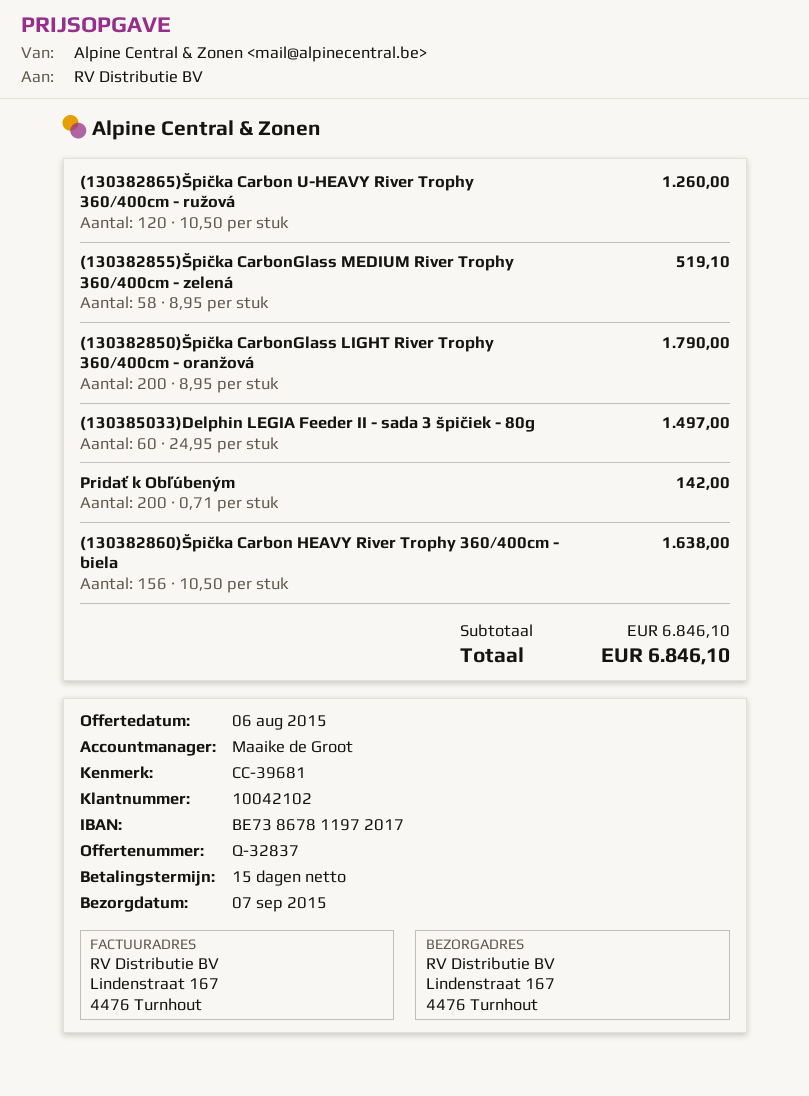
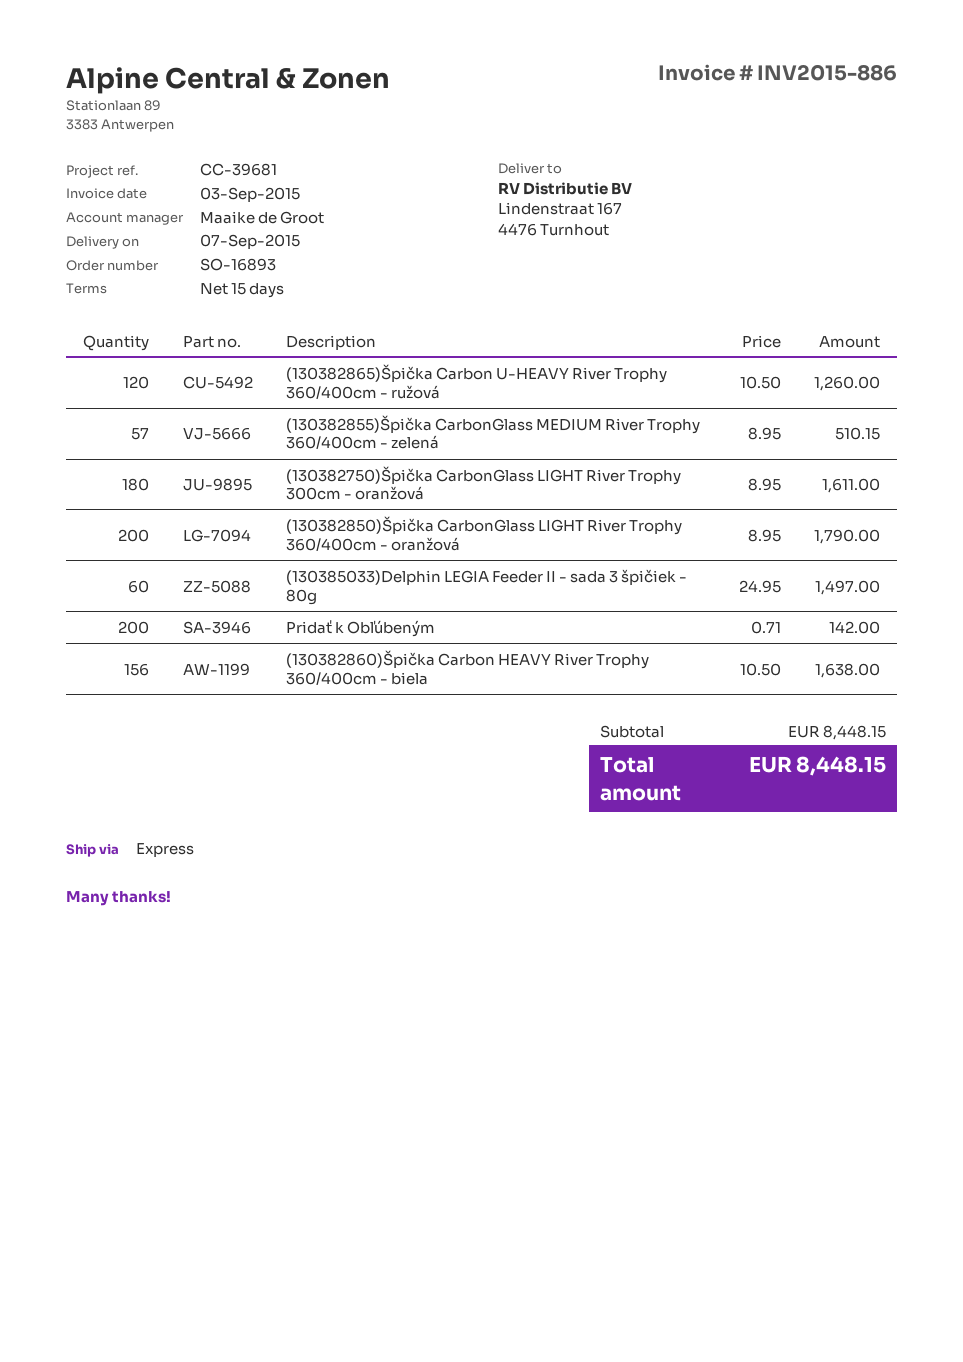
(130382855)Špička CarbonGlass MEDIUM River Trophy 360/400cm - zelená: 58 x 8.95 = 519.10 -> 57 x 8.95 = 510.15
(130382750)Špička CarbonGlass LIGHT River Trophy 300cm - oranžová: none -> 180 x 8.95 = 1611.00
subtotal: 6846.10 -> 8448.15
total: 6846.10 -> 8448.15

